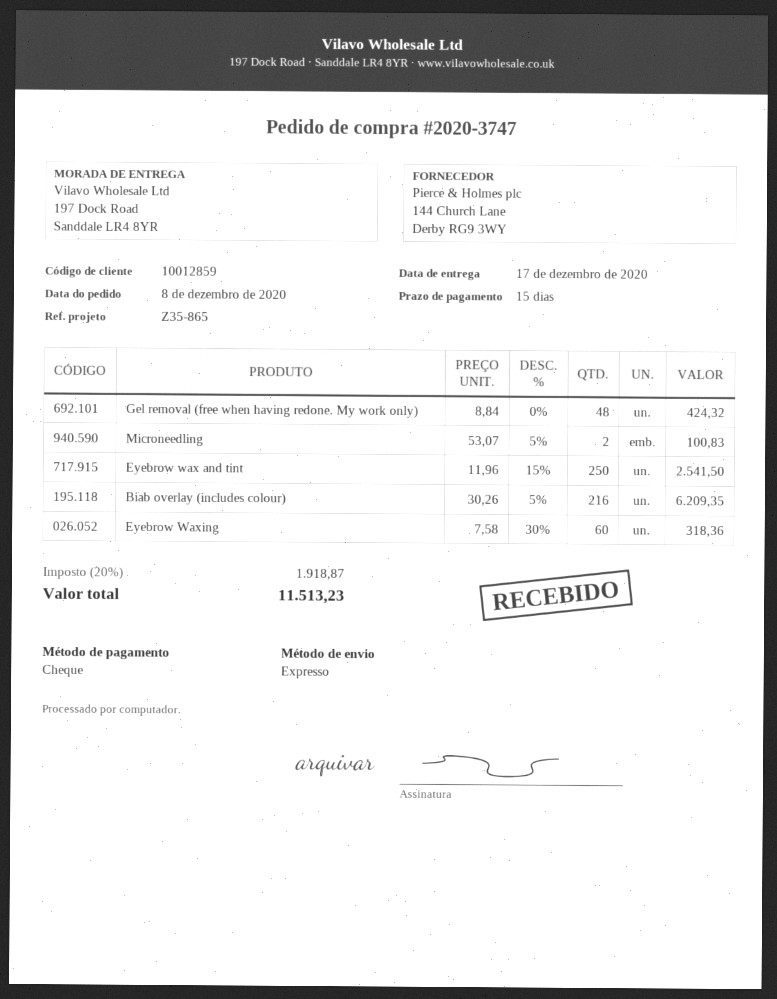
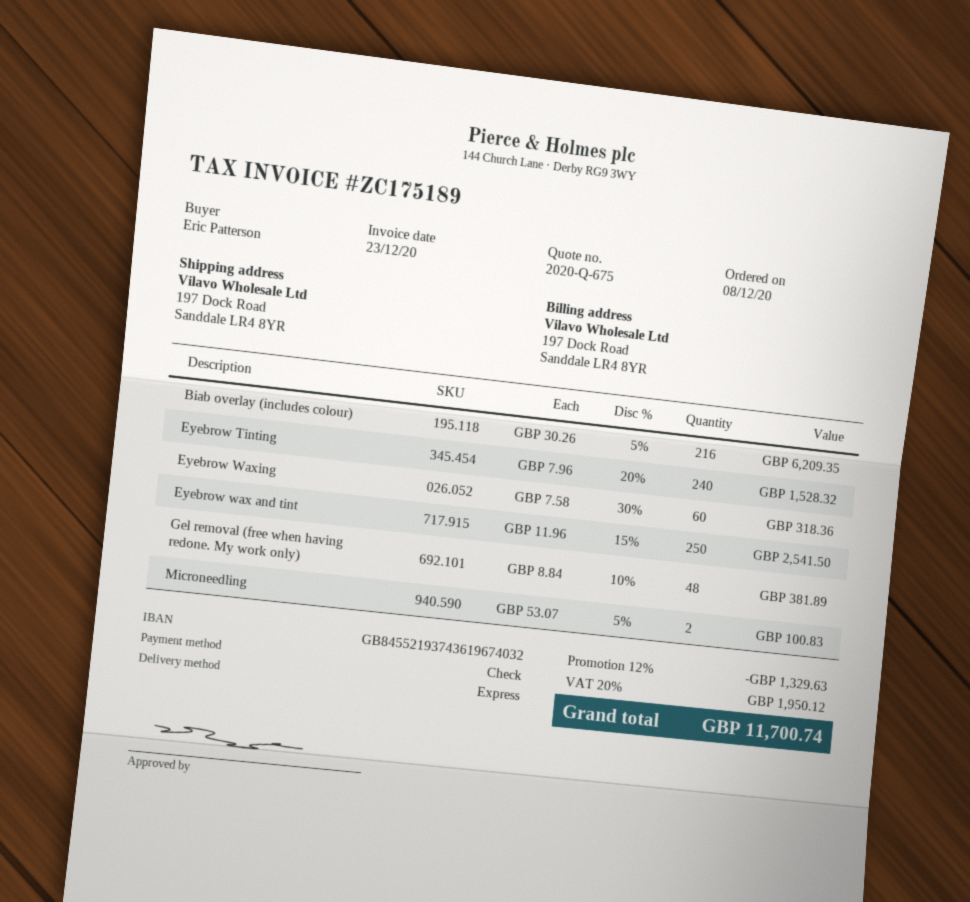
Gel removal (free when having redone. My work only): 48 x 8.84 = 424.32 -> 48 x 8.84 - 10% = 381.89
Eyebrow Tinting: none -> 240 x 7.96 - 20% = 1528.32
discount: none -> 12% = 1329.63
tax: 20% = 1918.87 -> 20% = 1950.12
total: 11513.23 -> 11700.74

